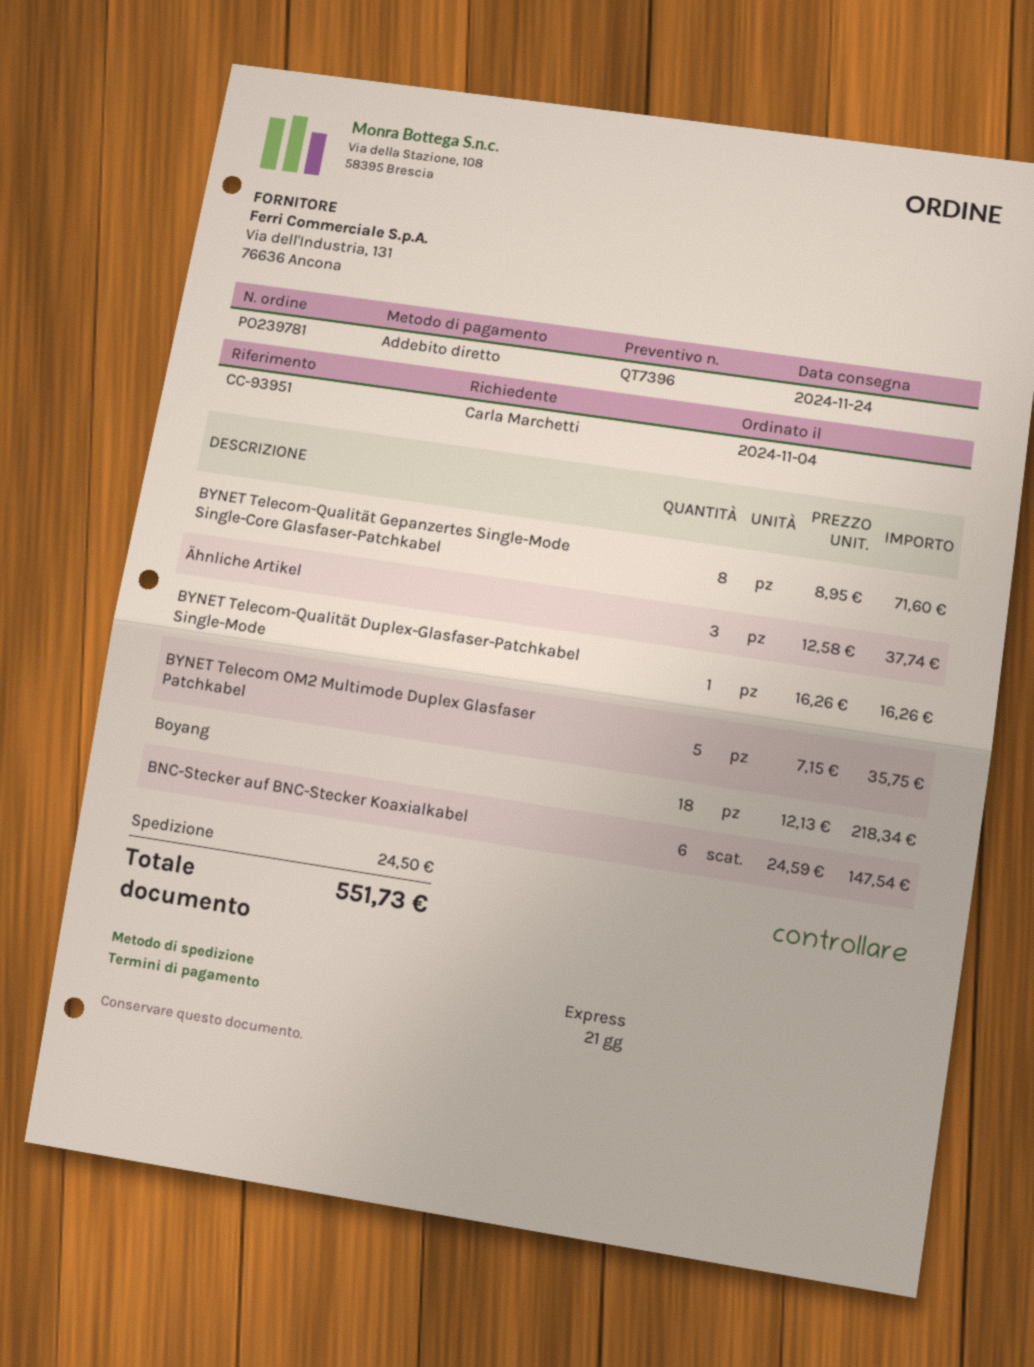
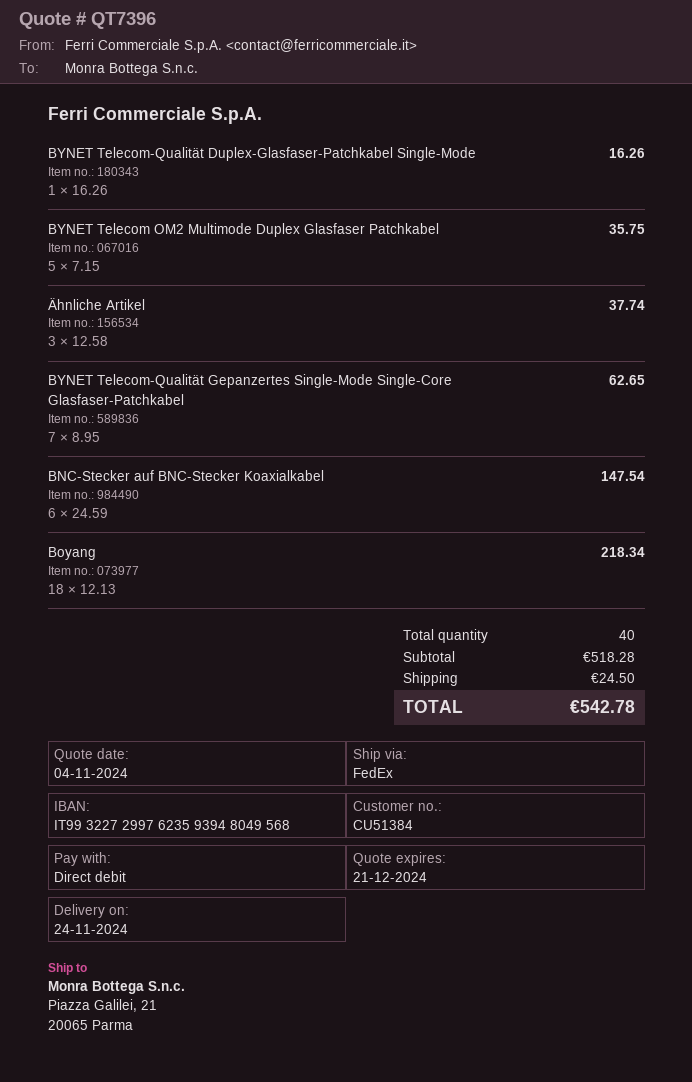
shipping method: express -> FedEx
BYNET Telecom-Qualität Gepanzertes Single-Mode Single-Core Glasfaser-Patchkabel: 8 x 8.95 = 71.60 -> 7 x 8.95 = 62.65
total: 551.73 -> 542.78

